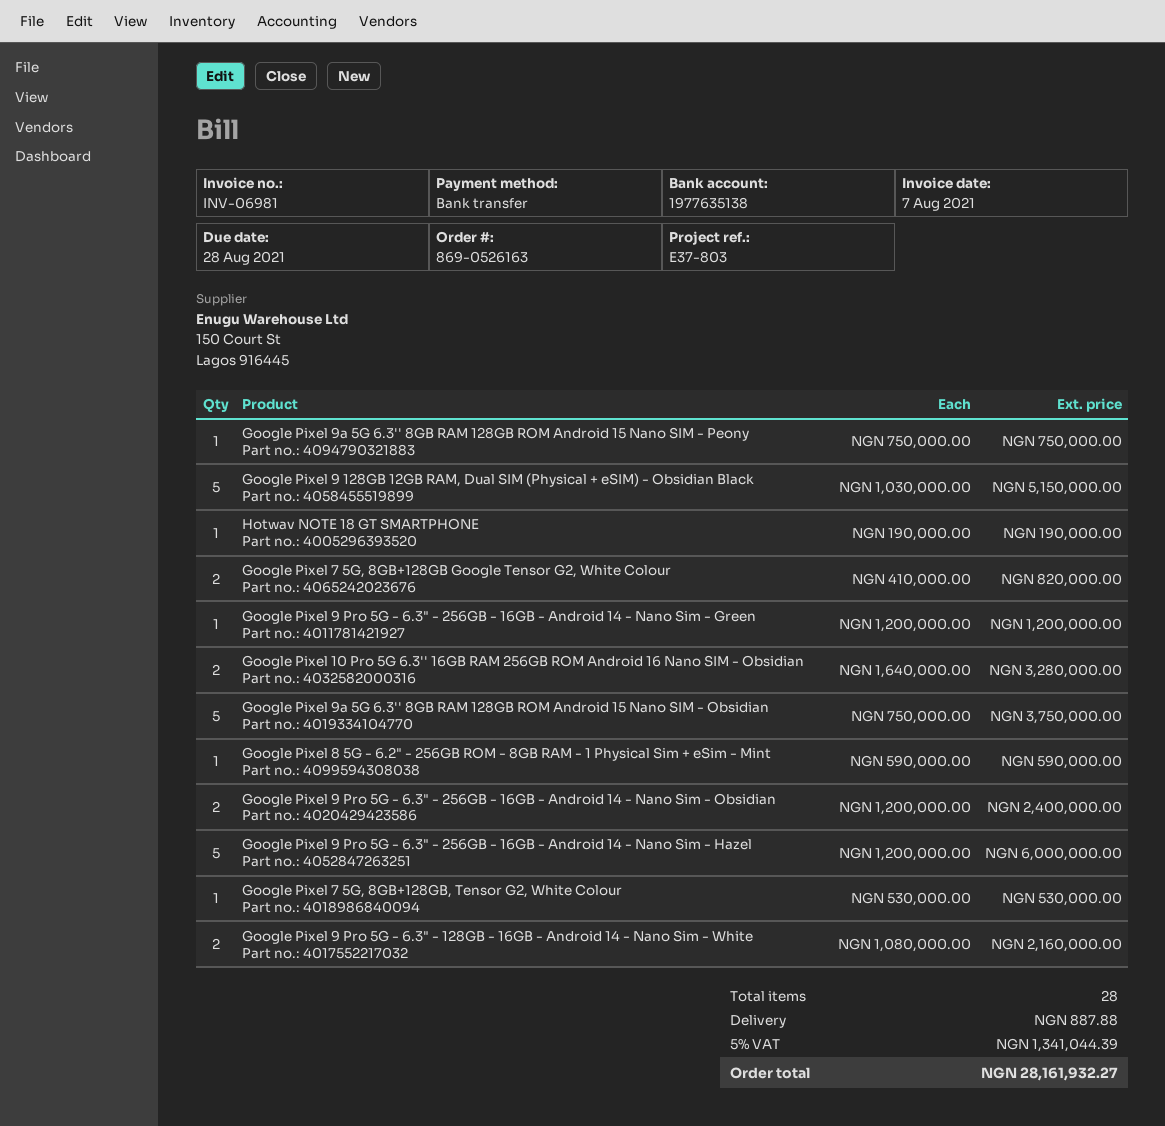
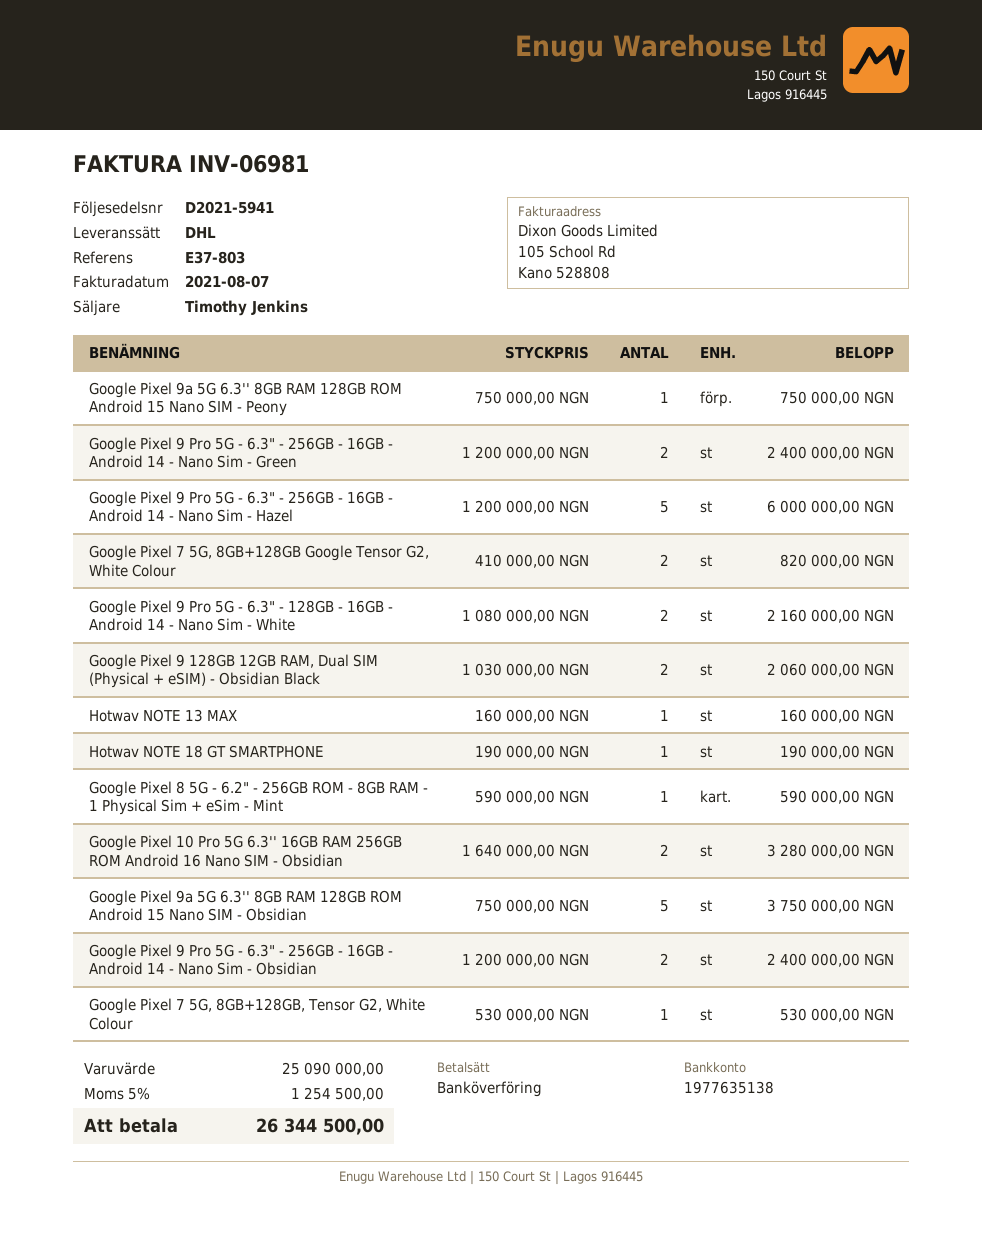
Google Pixel 9 128GB 12GB RAM, Dual SIM (Physical + eSIM) - Obsidian Black: 5 x 1030000.00 = 5150000.00 -> 2 x 1030000.00 = 2060000.00
Google Pixel 9 Pro 5G - 6.3" - 256GB - 16GB - Android 14 - Nano Sim - Green: 1 x 1200000.00 = 1200000.00 -> 2 x 1200000.00 = 2400000.00
Hotwav NOTE 13 MAX: none -> 1 x 160000.00 = 160000.00
shipping: 887.88 -> none
tax: 5% = 1341044.39 -> 5% = 1254500.00
total: 28161932.27 -> 26344500.00

